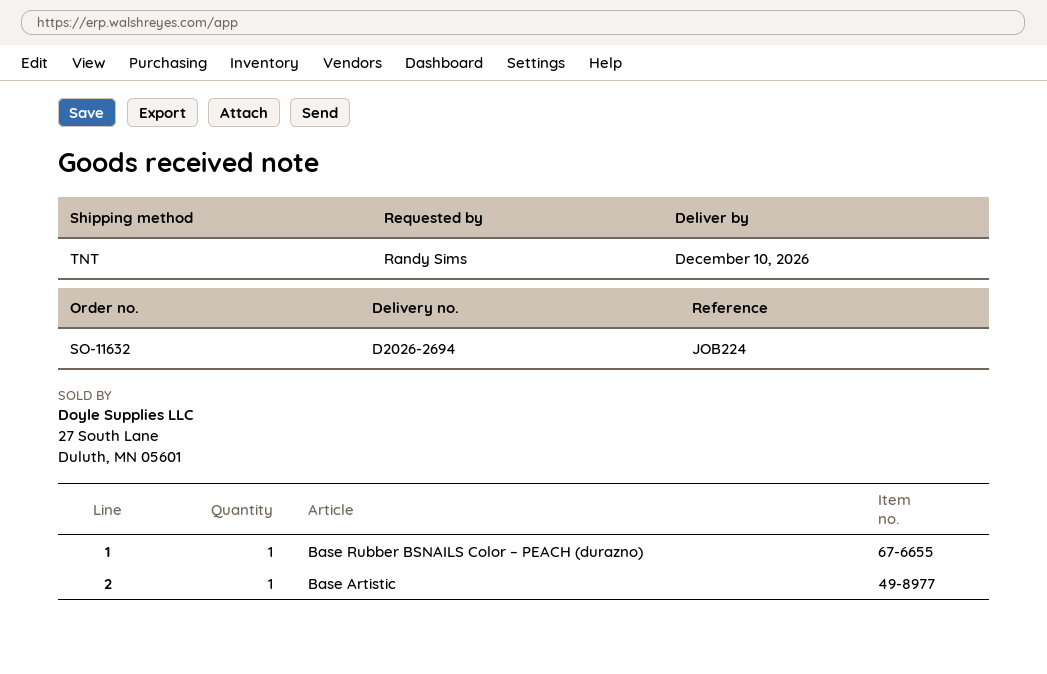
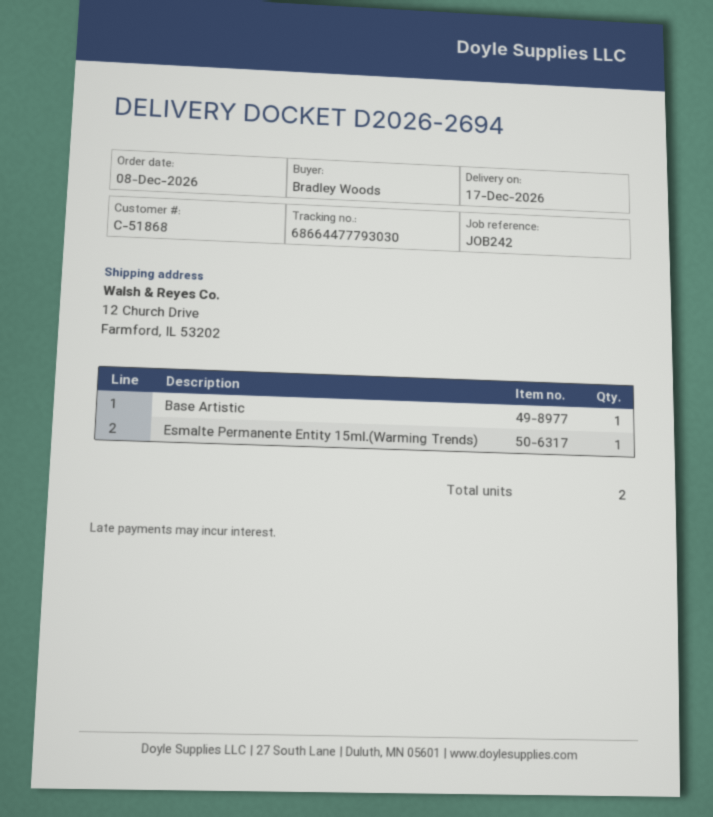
delivery date: 2026-12-10 -> 2026-12-17
reference: JOB224 -> JOB242
ordered by: Randy Sims -> Bradley Woods
Base Rubber BSNAILS Color – PEACH (durazno): 1 -> none
Esmalte Permanente Entity 15ml.(Warming Trends): none -> 1

